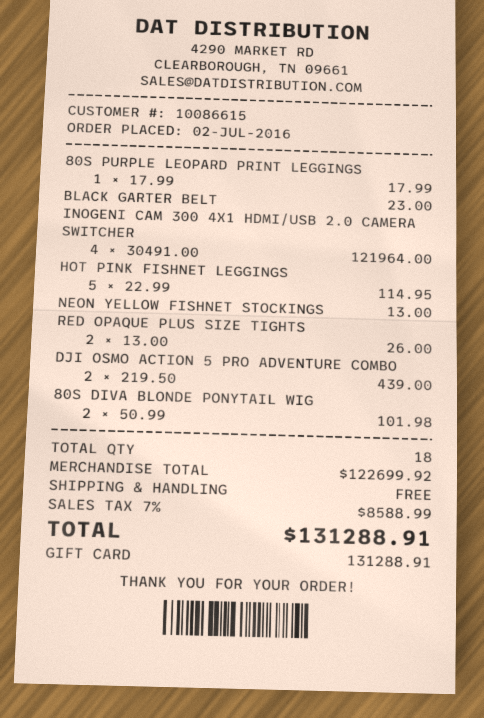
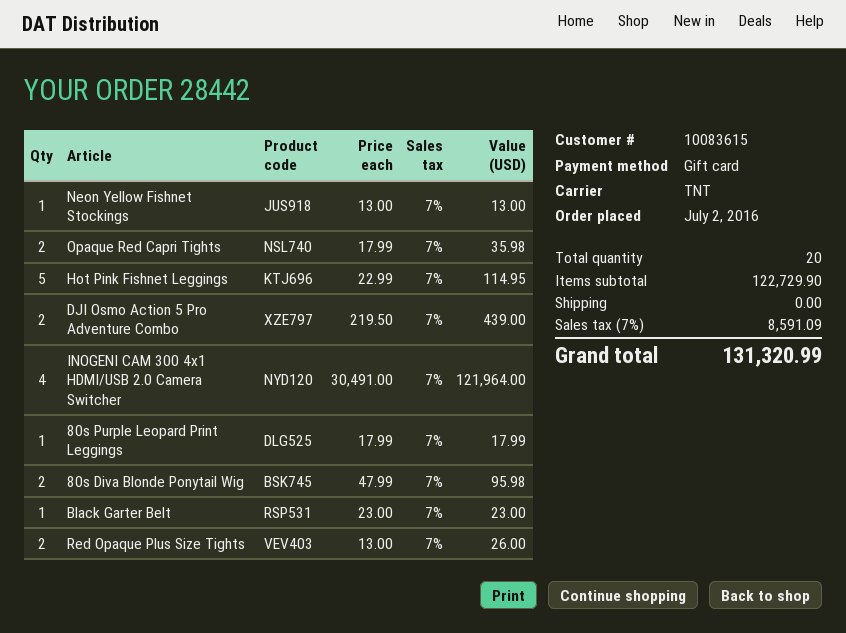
customer number: 10086615 -> 10083615
80S DIVA BLONDE PONYTAIL WIG: 2 x 50.99 = 101.98 -> 2 x 47.99 = 95.98
Opaque Red Capri Tights: none -> 2 x 17.99 = 35.98
total quantity: 18 -> 20
subtotal: 122699.92 -> 122729.90
tax: 7% = 8588.99 -> 7% = 8591.09
total: 131288.91 -> 131320.99

